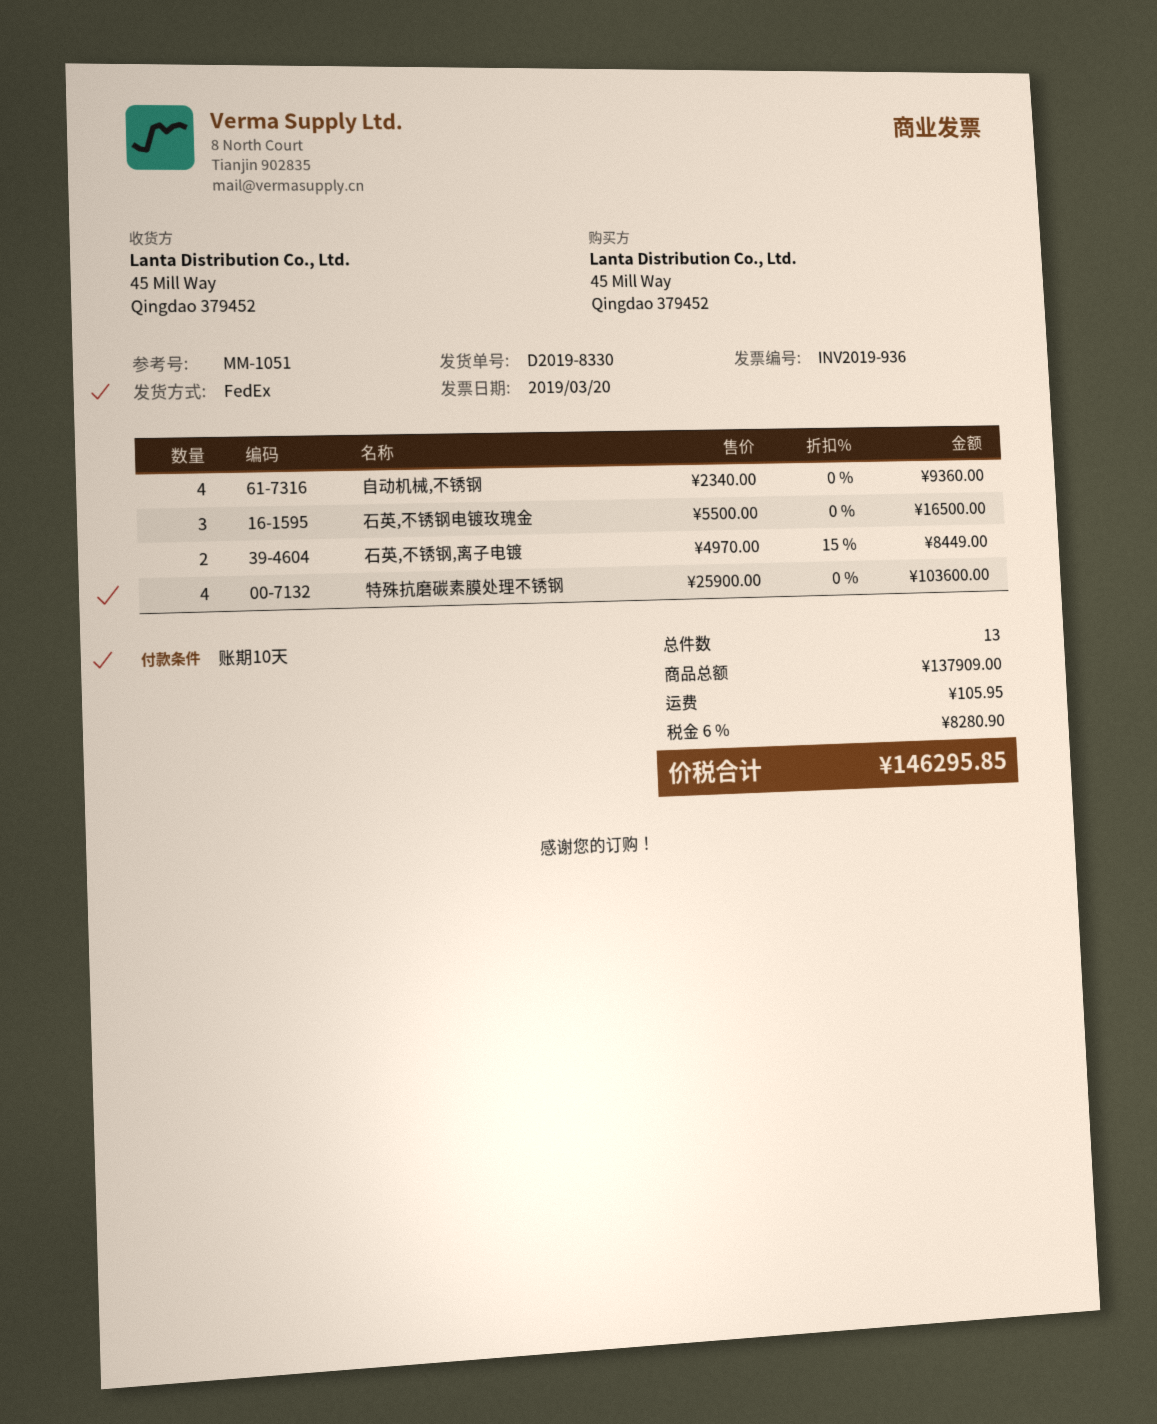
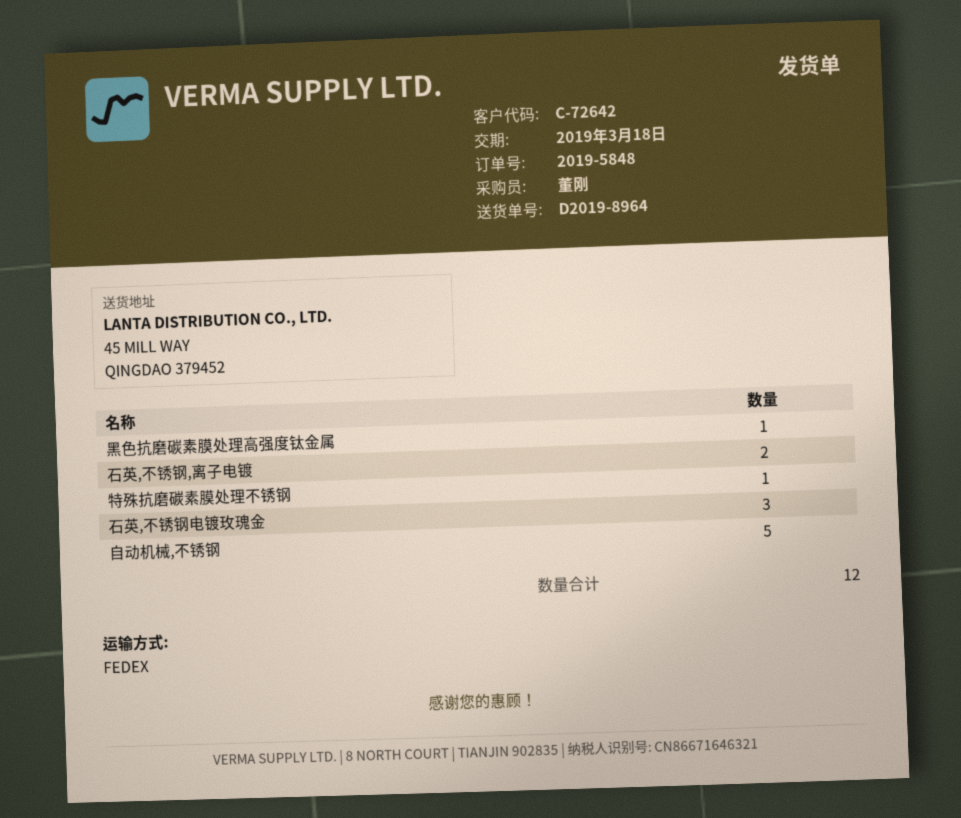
delivery note number: D2019-8330 -> D2019-8964
自动机械,不锈钢: 4 -> 5
特殊抗磨碳素膜处理不锈钢: 4 -> 1
黑色抗磨碳素膜处理高强度钛金属: none -> 1
total quantity: 13 -> 12

